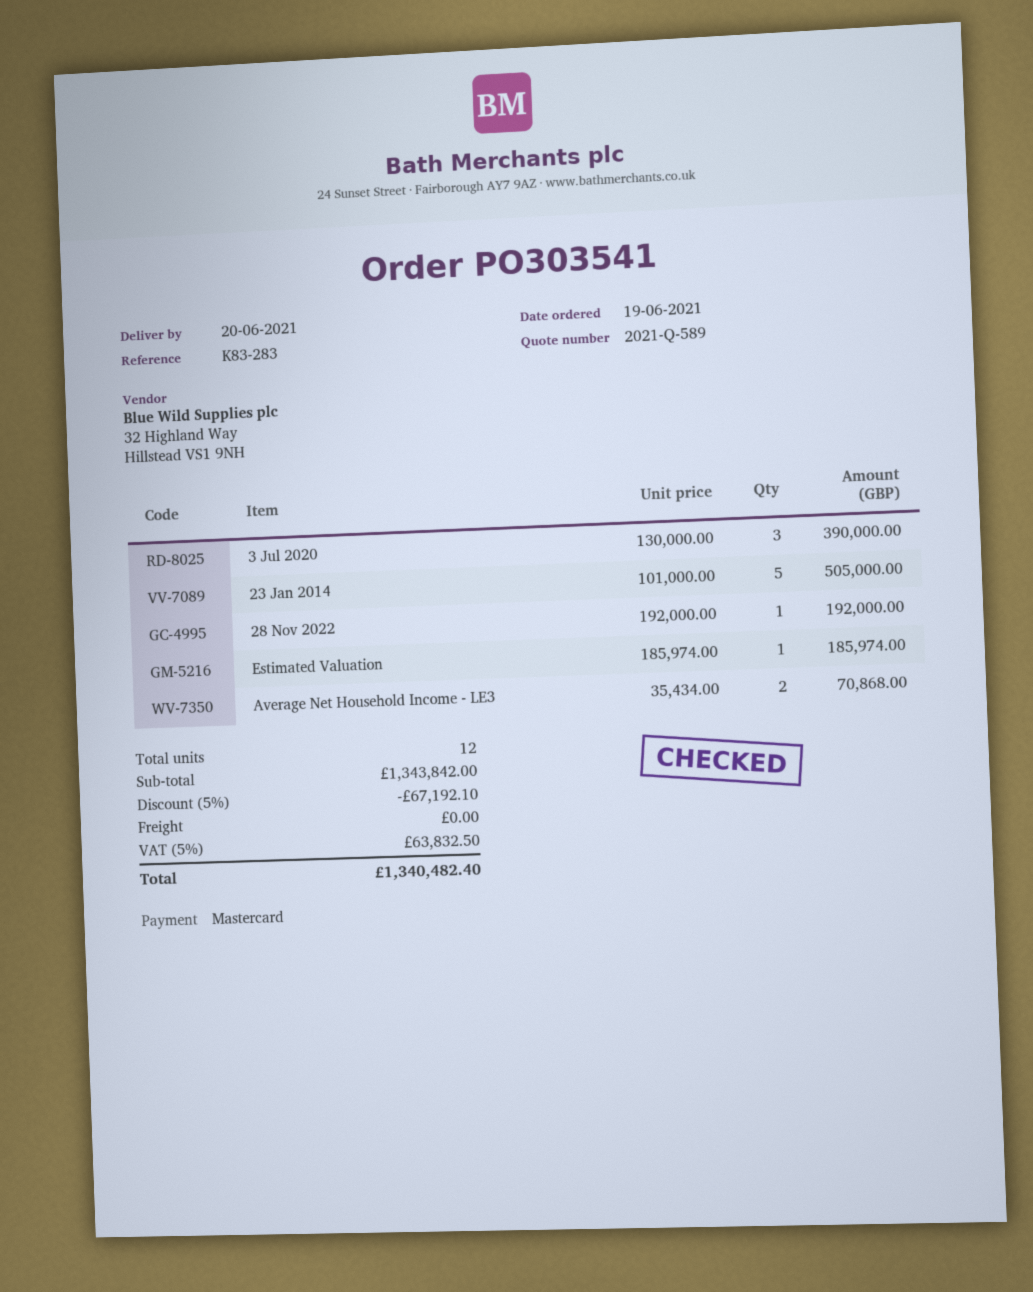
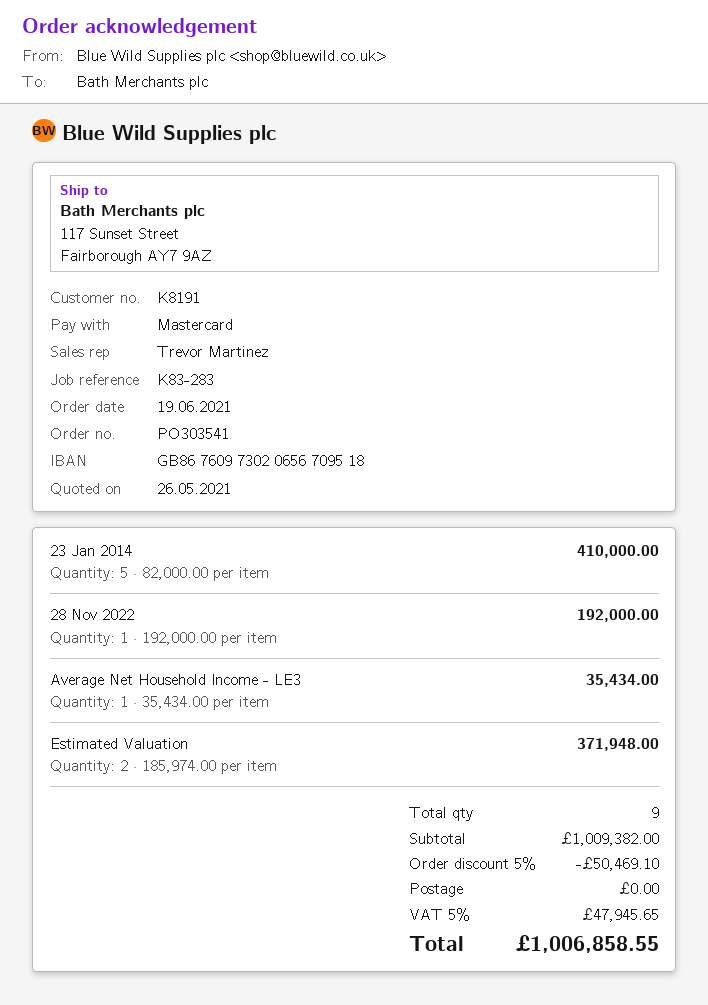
3 Jul 2020: 3 x 130000.00 = 390000.00 -> none
23 Jan 2014: 5 x 101000.00 = 505000.00 -> 5 x 82000.00 = 410000.00
Estimated Valuation: 1 x 185974.00 = 185974.00 -> 2 x 185974.00 = 371948.00
Average Net Household Income - LE3: 2 x 35434.00 = 70868.00 -> 1 x 35434.00 = 35434.00
total quantity: 12 -> 9
subtotal: 1343842.00 -> 1009382.00
discount: 5% = 67192.10 -> 5% = 50469.10
tax: 5% = 63832.50 -> 5% = 47945.65
total: 1340482.40 -> 1006858.55

